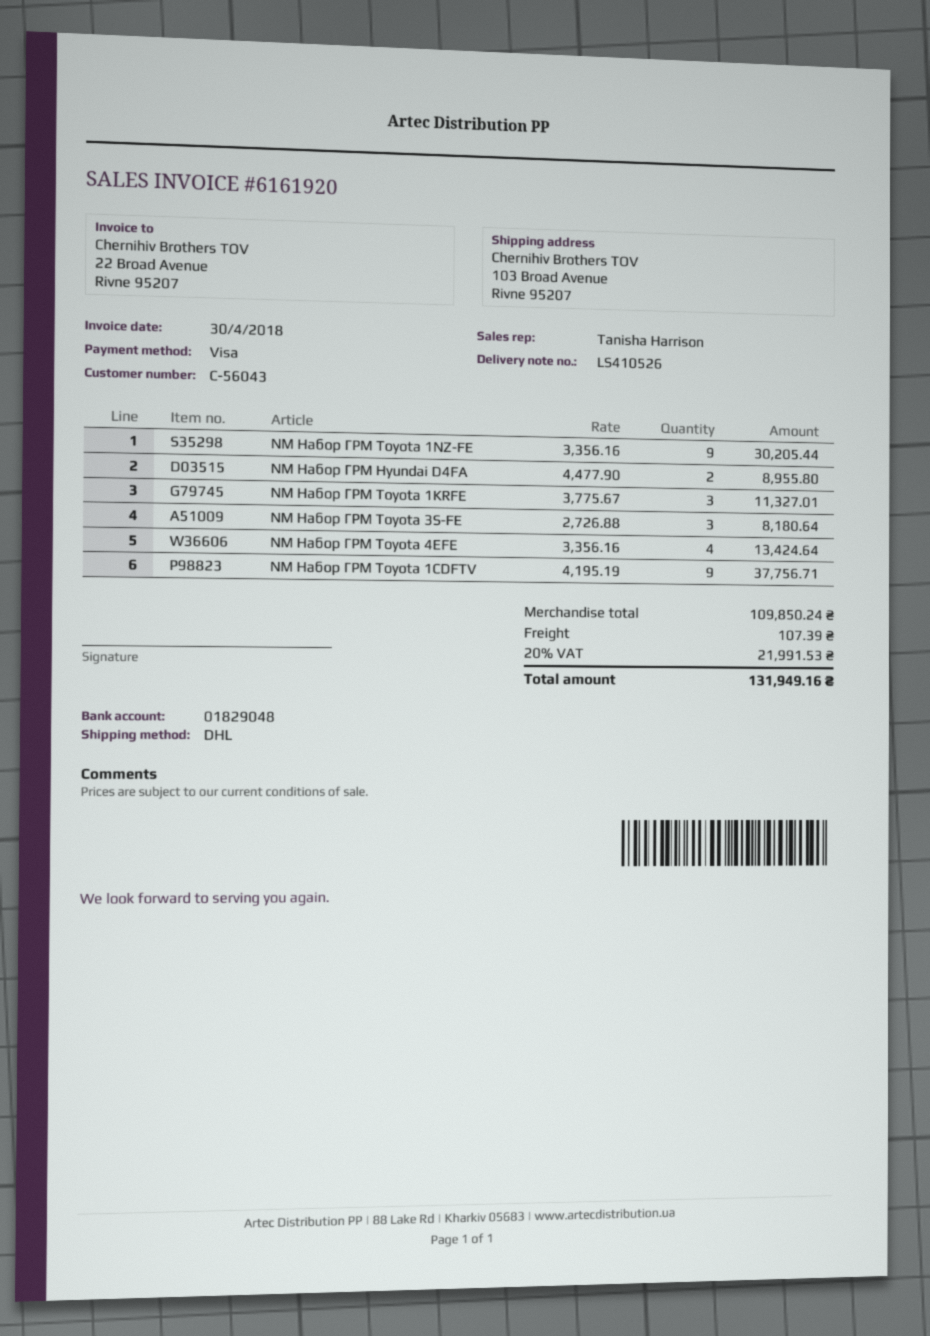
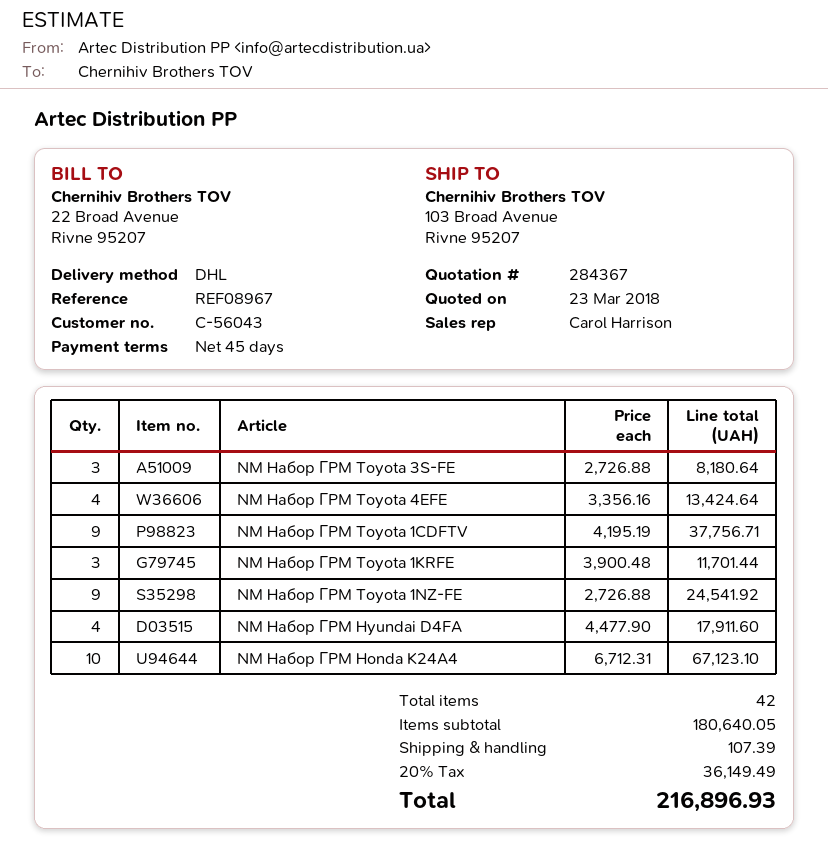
sales rep: Tanisha Harrison -> Carol Harrison
NM Набор ГРМ Toyota 1NZ-FE: 9 x 3356.16 = 30205.44 -> 9 x 2726.88 = 24541.92
NM Набор ГРМ Hyundai D4FA: 2 x 4477.90 = 8955.80 -> 4 x 4477.90 = 17911.60
NM Набор ГРМ Toyota 1KRFE: 3 x 3775.67 = 11327.01 -> 3 x 3900.48 = 11701.44
NM Набор ГРМ Honda K24A4: none -> 10 x 6712.31 = 67123.10
subtotal: 109850.24 -> 180640.05
tax: 20% = 21991.53 -> 20% = 36149.49
total: 131949.16 -> 216896.93

